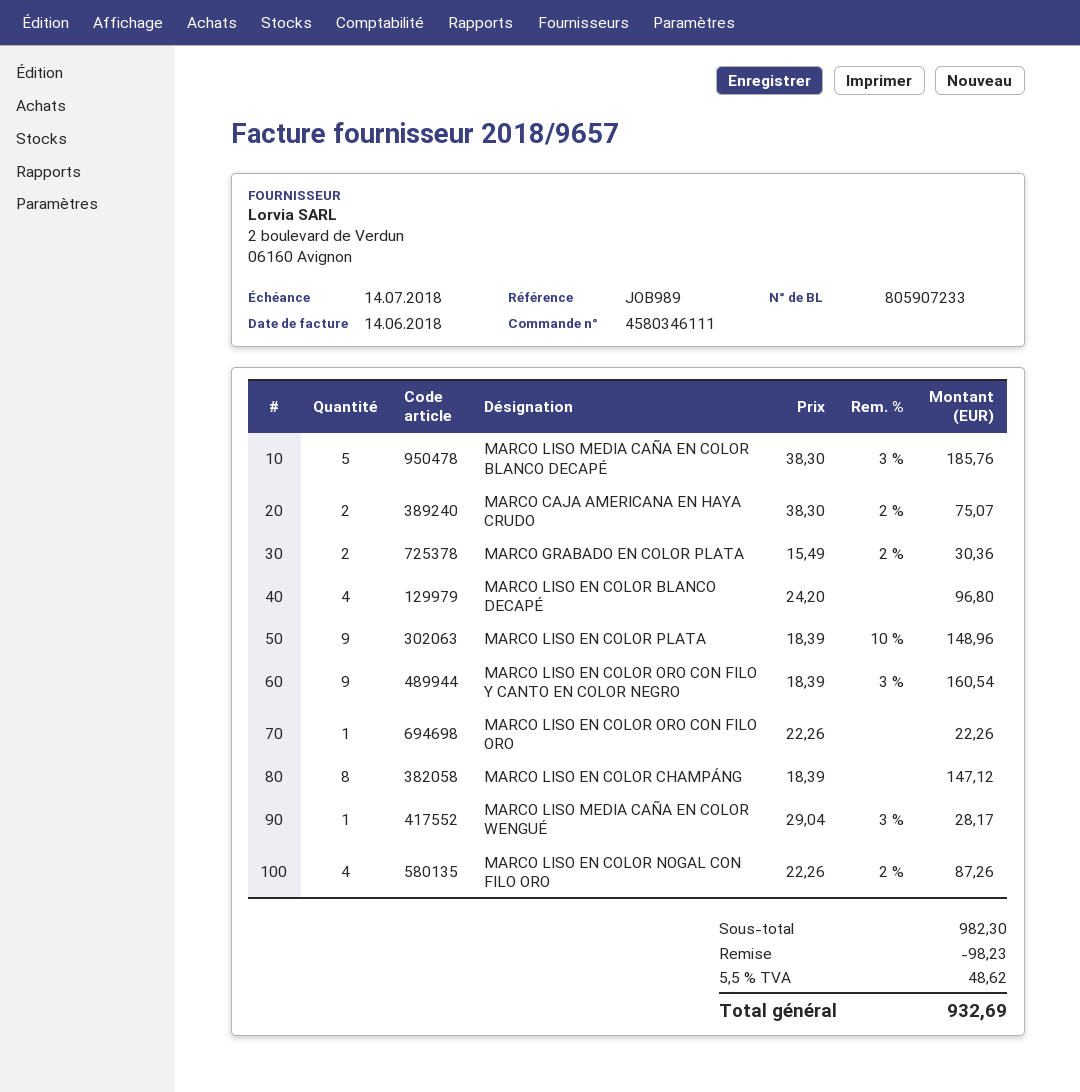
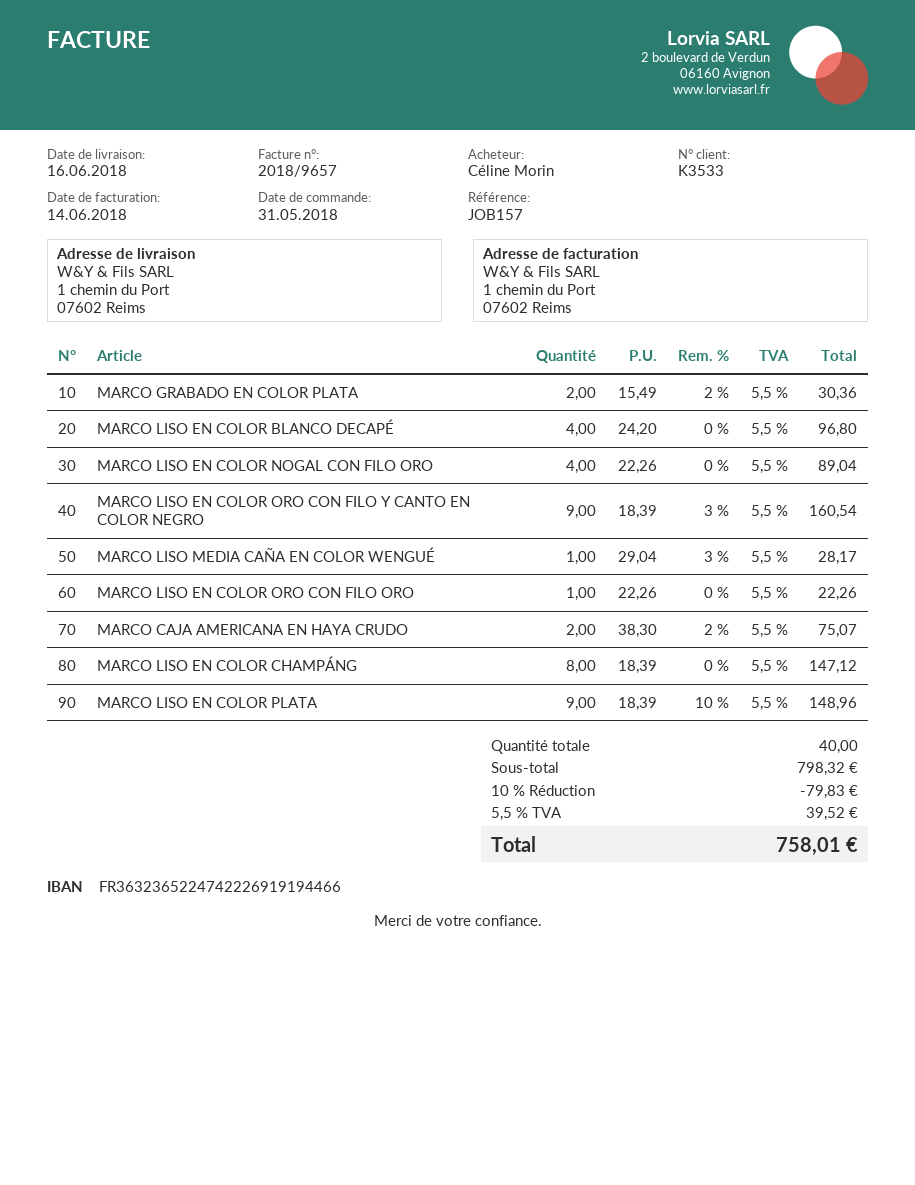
reference: JOB989 -> JOB157
MARCO LISO MEDIA CAÑA EN COLOR BLANCO DECAPÉ: 5 x 38.30 - 3% = 185.76 -> none
MARCO LISO EN COLOR NOGAL CON FILO ORO: 4 x 22.26 - 2% = 87.26 -> 4 x 22.26 = 89.04
subtotal: 982.30 -> 798.32
discount: 98.23 -> 79.83
tax: 5.5% = 48.62 -> 5.5% = 39.52
total: 932.69 -> 758.01

